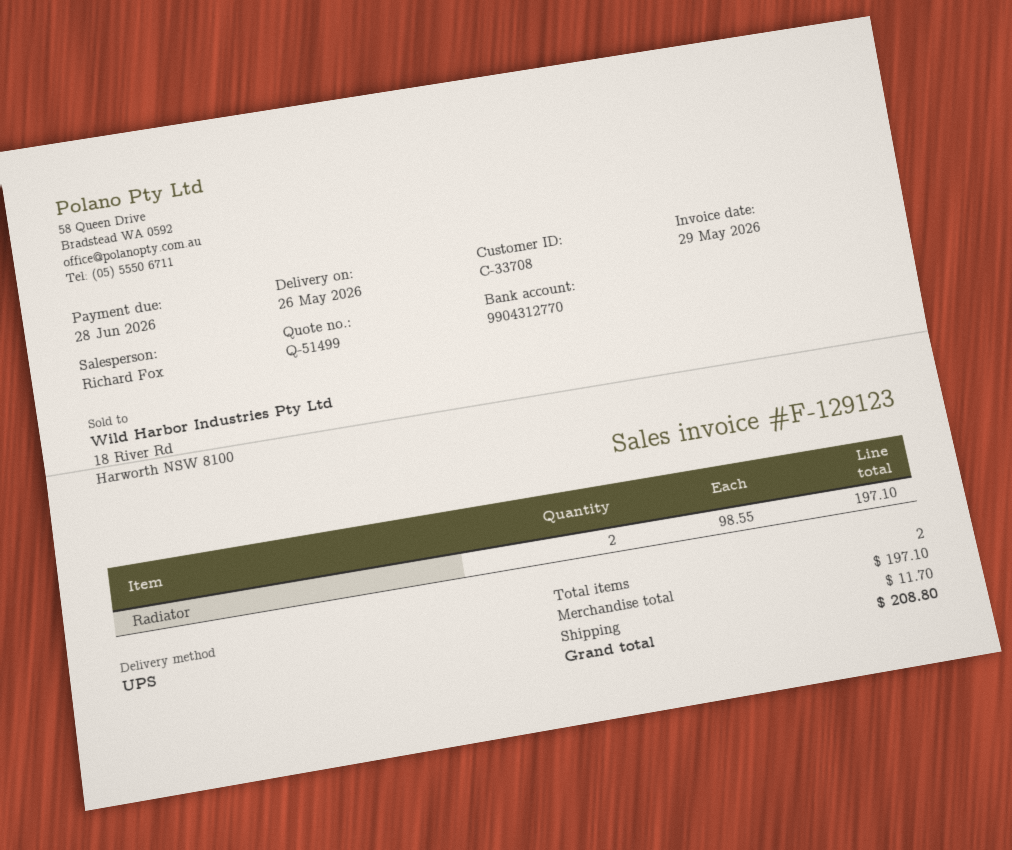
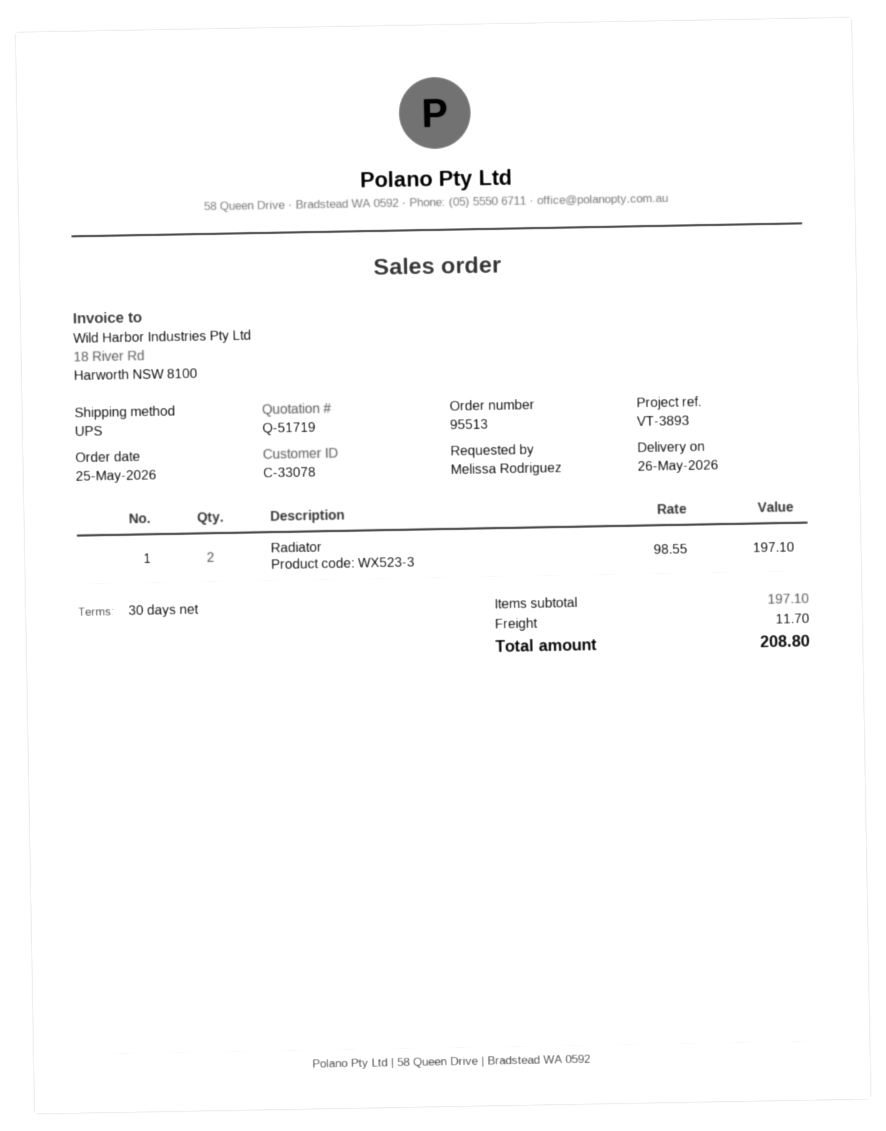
quote number: Q-51499 -> Q-51719
customer number: C-33708 -> C-33078

